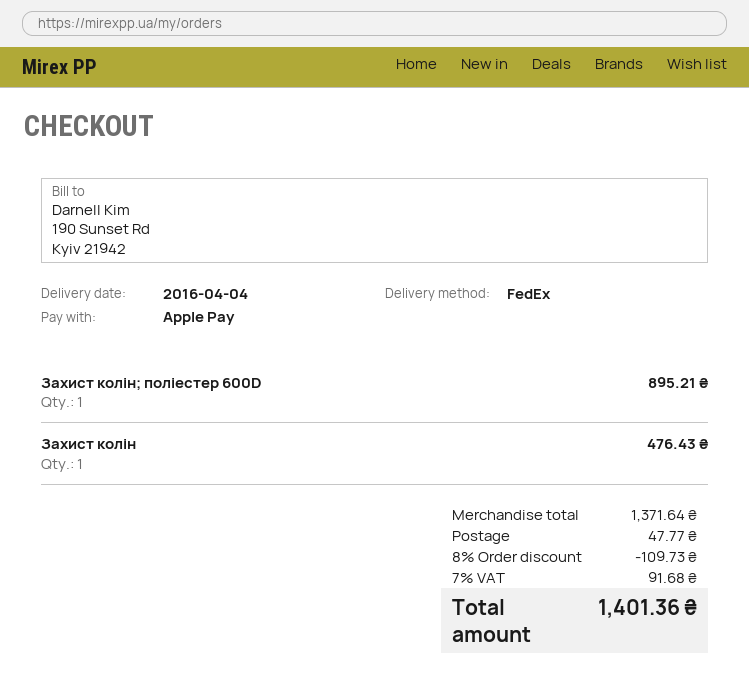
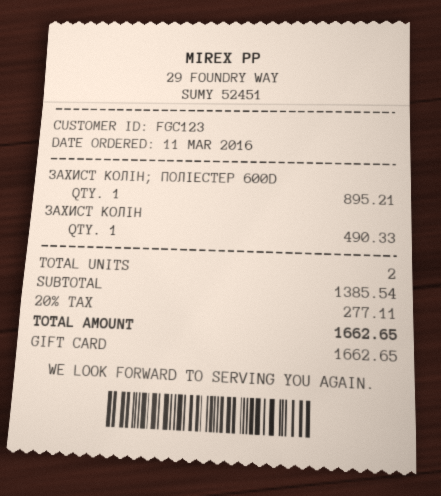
payment method: Apple Pay -> gift card
Захист колін: 1 for 476.43 -> 1 for 490.33
subtotal: 1371.64 -> 1385.54
discount: 8% = 109.73 -> none
shipping: 47.77 -> none
tax: 7% = 91.68 -> 20% = 277.11
total: 1401.36 -> 1662.65

